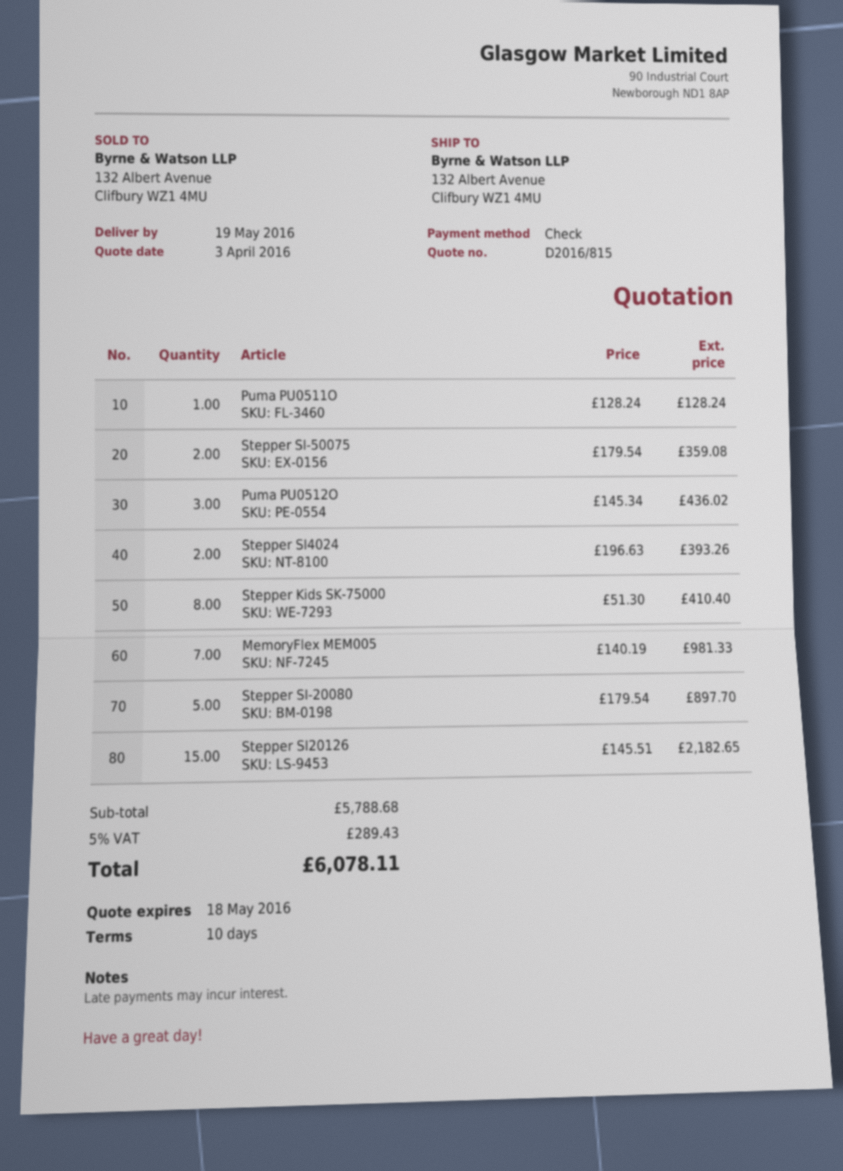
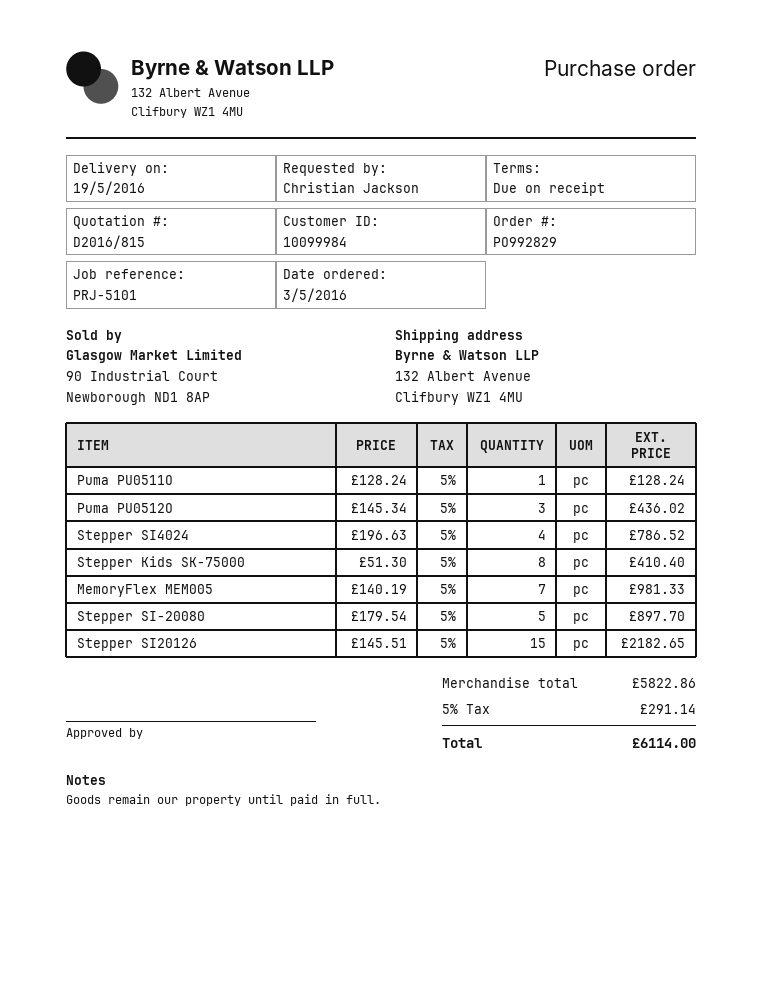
payment terms: 10 days -> on receipt
Stepper SI-50075: 2 x 179.54 = 359.08 -> none
Stepper SI4024: 2 x 196.63 = 393.26 -> 4 x 196.63 = 786.52
subtotal: 5788.68 -> 5822.86
tax: 5% = 289.43 -> 5% = 291.14
total: 6078.11 -> 6114.00

